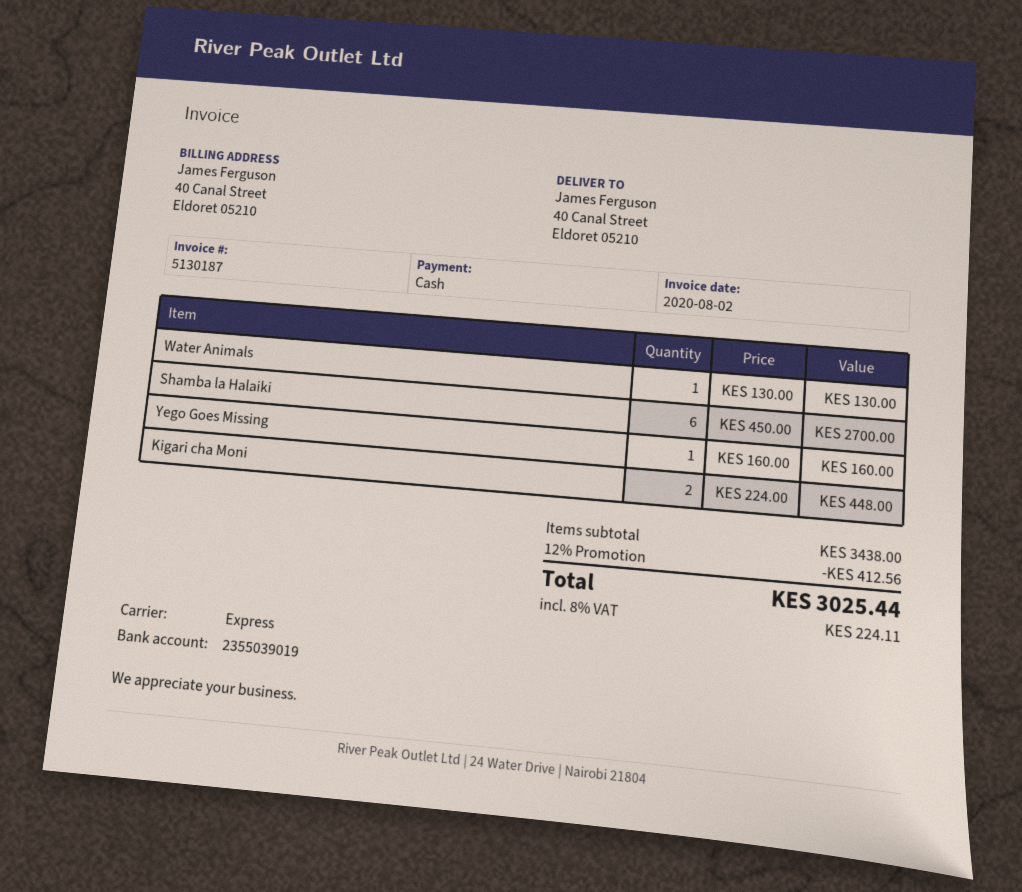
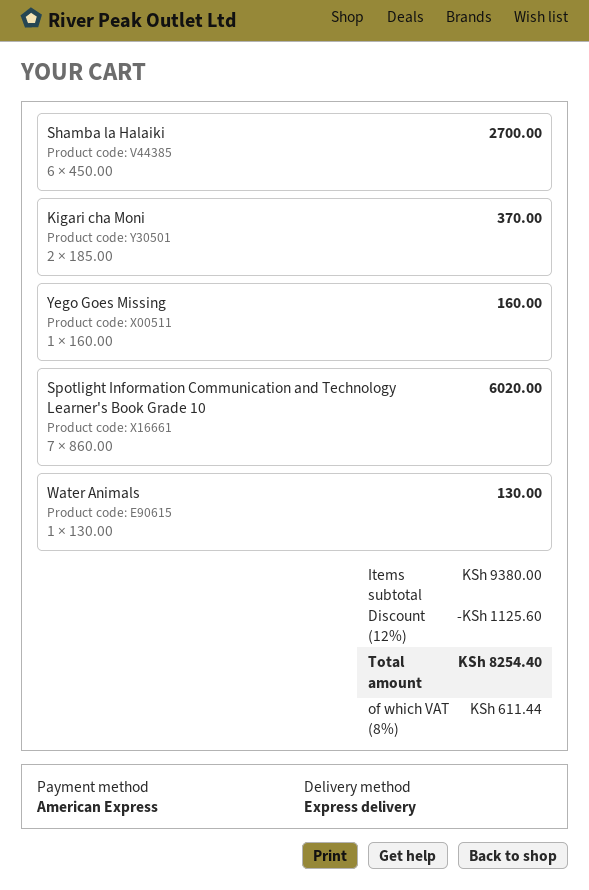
payment method: cash -> American Express
Kigari cha Moni: 2 x 224.00 = 448.00 -> 2 x 185.00 = 370.00
Spotlight Information Communication and Technology Learner's Book Grade 10: none -> 7 x 860.00 = 6020.00
subtotal: 3438.00 -> 9380.00
discount: 12% = 412.56 -> 12% = 1125.60
tax: 8% = 224.11 -> 8% = 611.44
total: 3025.44 -> 8254.40

